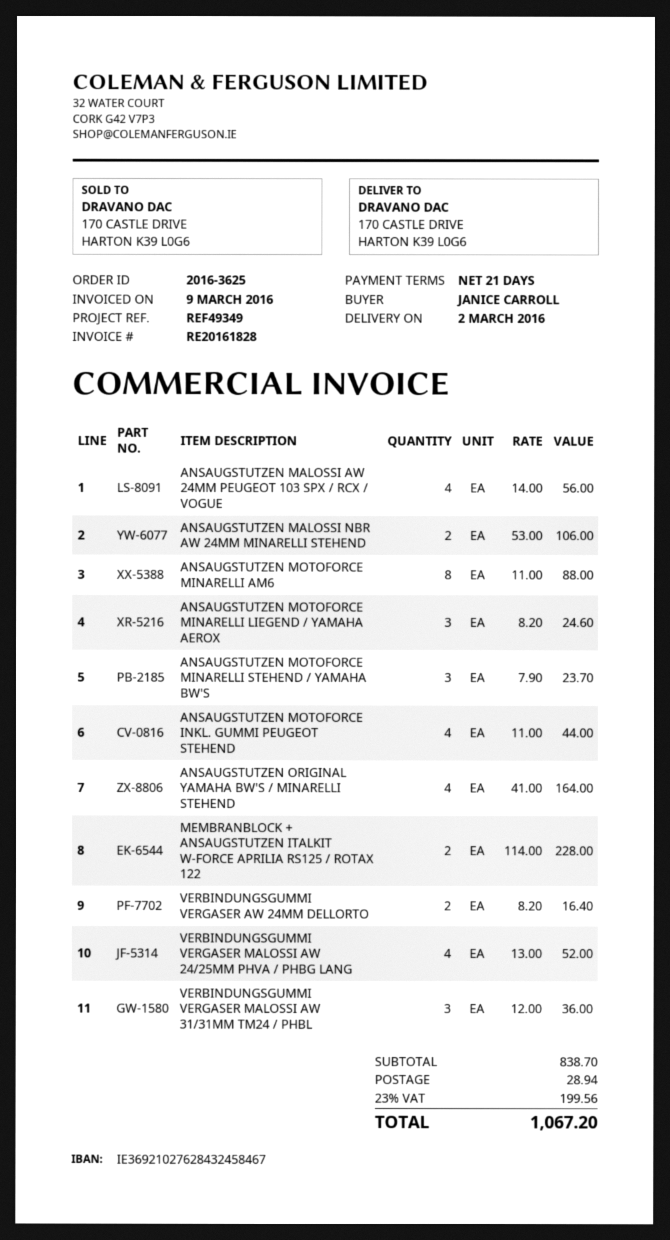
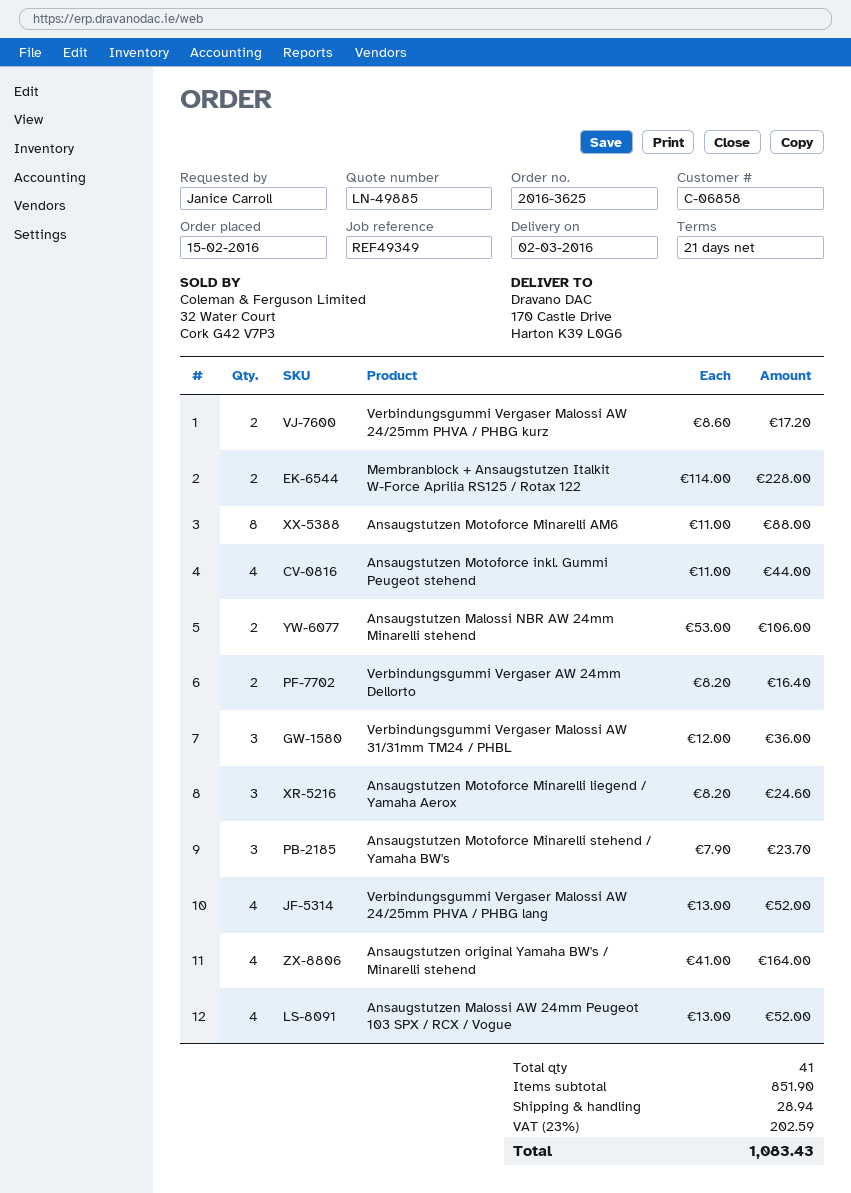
ANSAUGSTUTZEN MALOSSI AW 24MM PEUGEOT 103 SPX / RCX / VOGUE: 4 x 14.00 = 56.00 -> 4 x 13.00 = 52.00
Verbindungsgummi Vergaser Malossi AW 24/25mm PHVA / PHBG kurz: none -> 2 x 8.60 = 17.20
subtotal: 838.70 -> 851.90
tax: 23% = 199.56 -> 23% = 202.59
total: 1067.20 -> 1083.43

